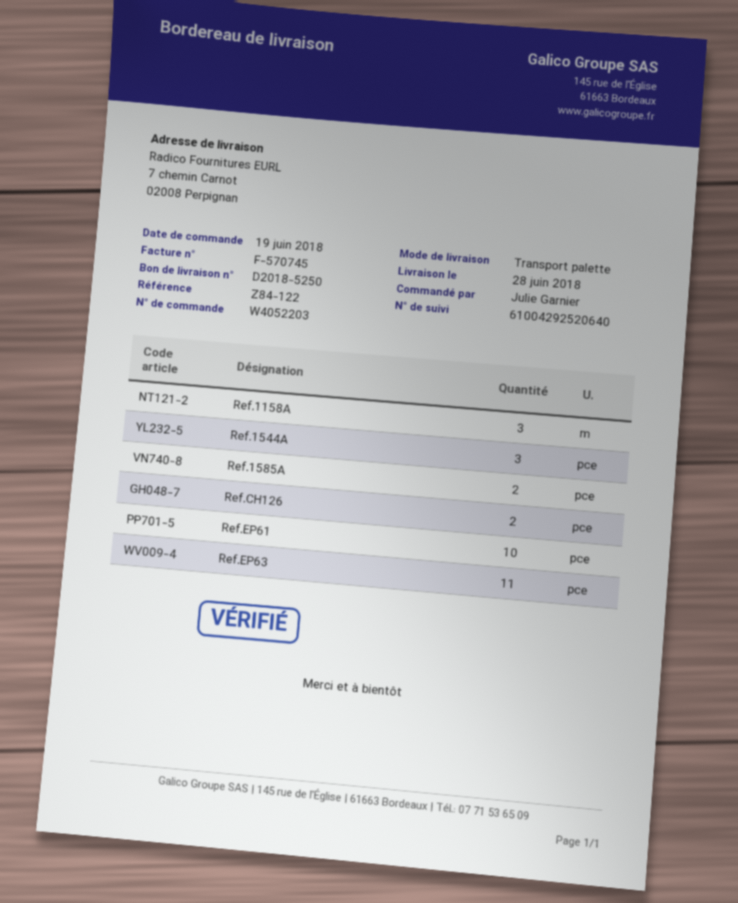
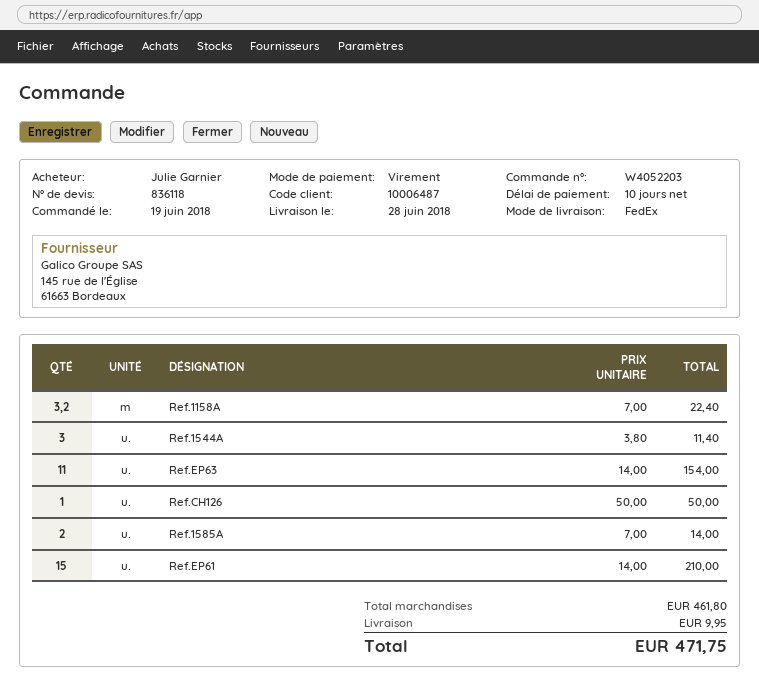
shipping method: pallet freight -> FedEx
Ref.1158A: 3 -> 3.2
Ref.CH126: 2 -> 1
Ref.EP61: 10 -> 15

